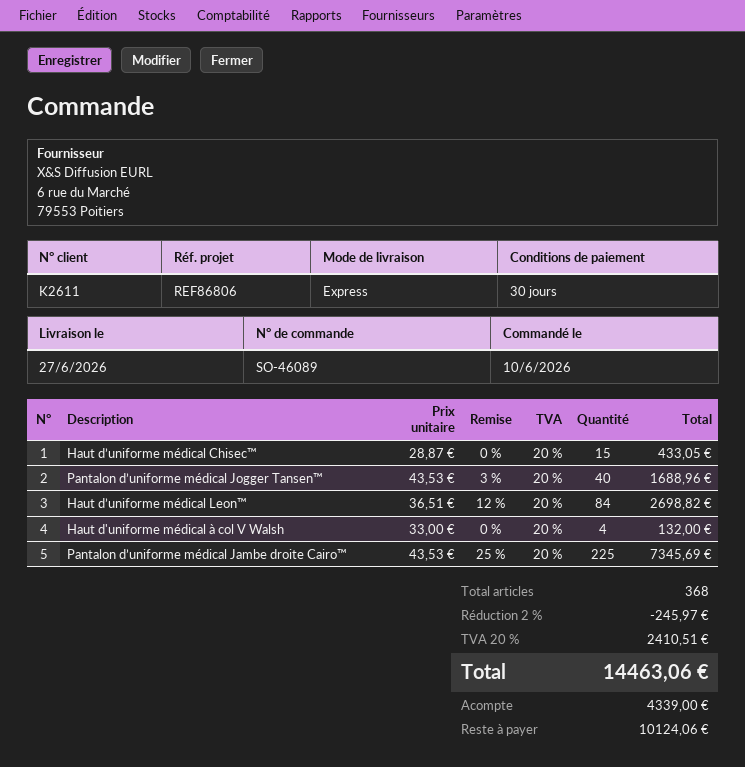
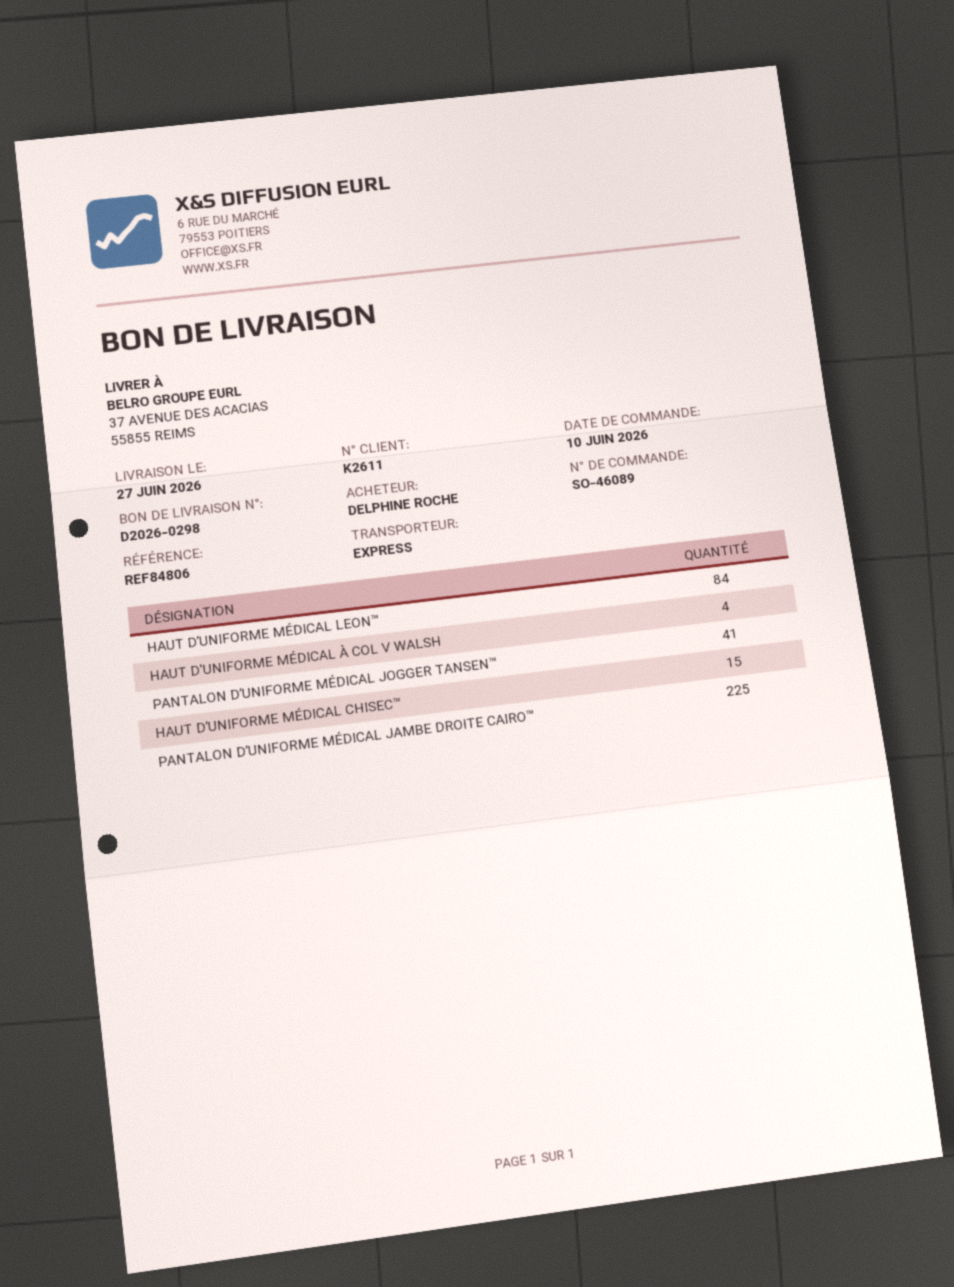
reference: REF86806 -> REF84806
Pantalon d’uniforme médical Jogger Tansen™: 40 -> 41

